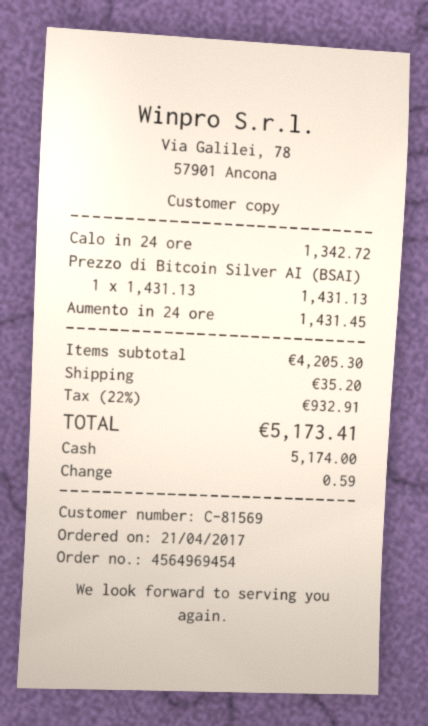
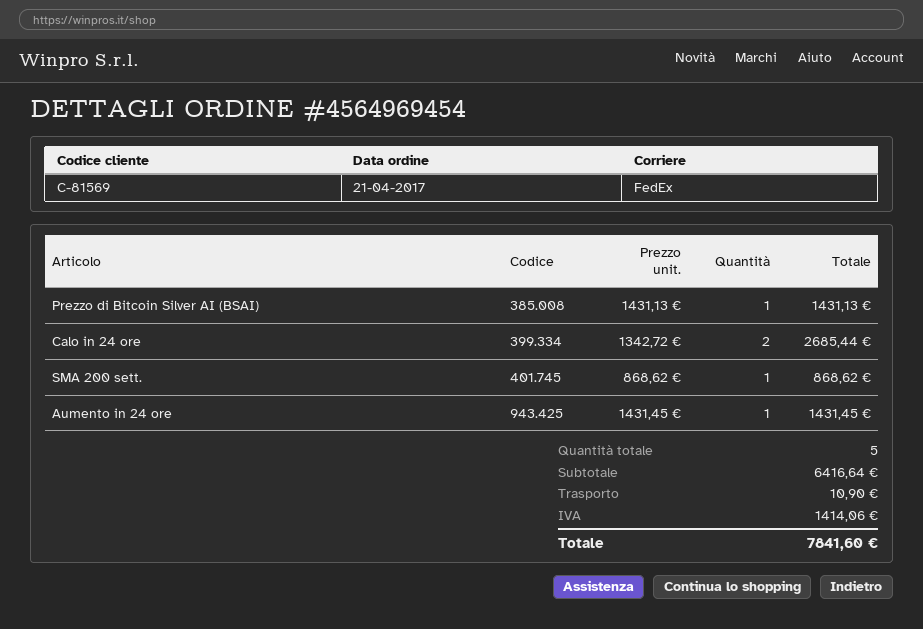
Calo in 24 ore: 1 x 1342.72 = 1342.72 -> 2 x 1342.72 = 2685.44
SMA 200 sett.: none -> 1 x 868.62 = 868.62
subtotal: 4205.30 -> 6416.64
shipping: 35.20 -> 10.90
tax: 932.91 -> 1414.06
total: 5173.41 -> 7841.60

